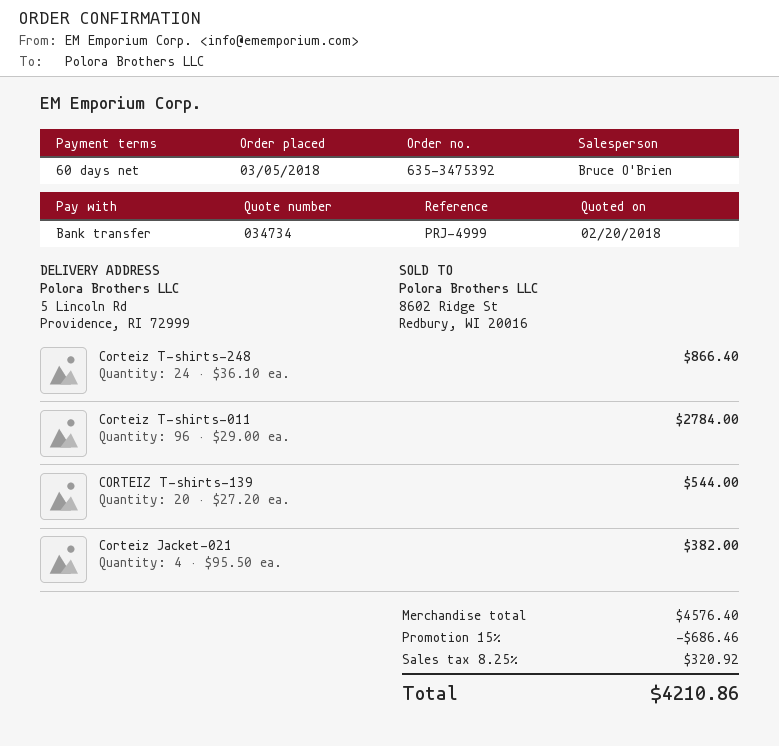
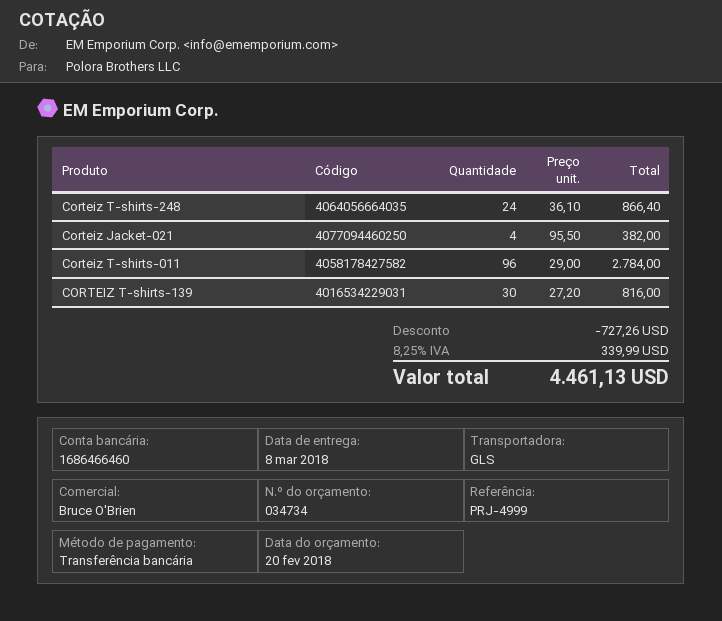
CORTEIZ T-shirts-139: 20 x 27.20 = 544.00 -> 30 x 27.20 = 816.00
discount: 686.46 -> 727.26
tax: 8.25% = 320.92 -> 8.25% = 339.99
total: 4210.86 -> 4461.13

